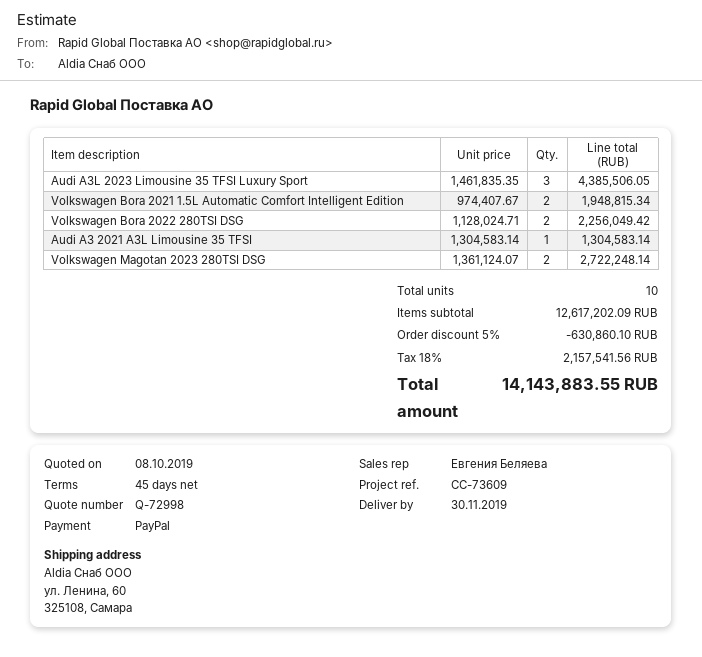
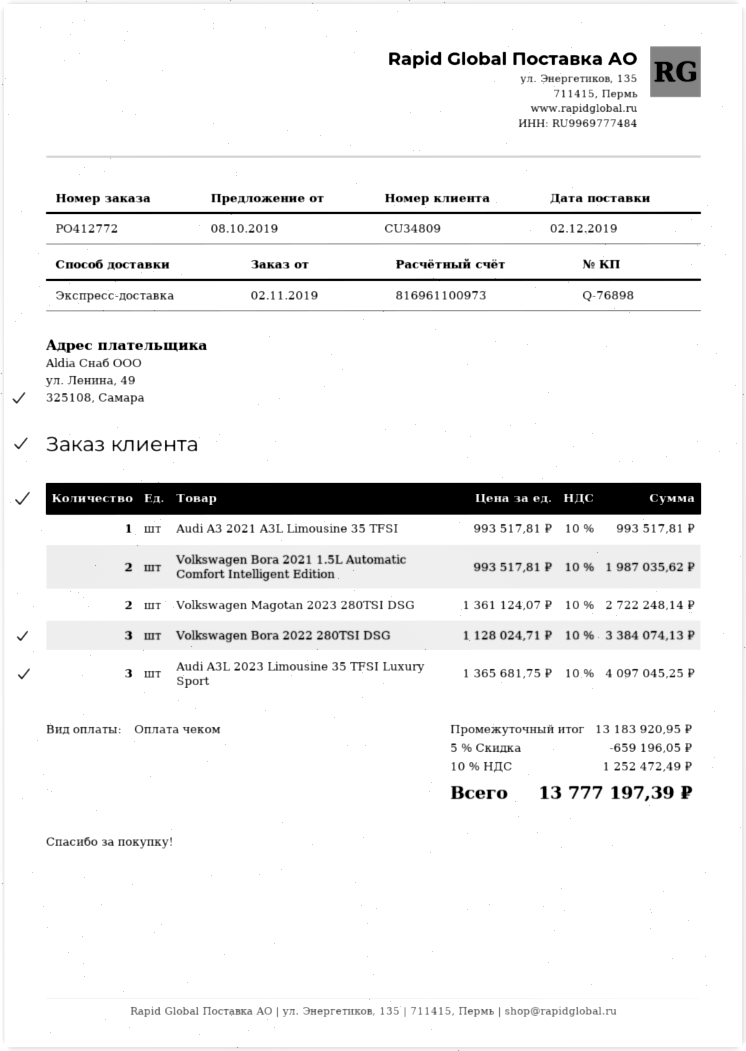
quote number: Q-72998 -> Q-76898
delivery date: 2019-11-30 -> 2019-12-02
payment method: PayPal -> cheque
Audi A3L 2023 Limousine 35 TFSI Luxury Sport: 3 x 1461835.35 = 4385506.05 -> 3 x 1365681.75 = 4097045.25
Volkswagen Bora 2021 1.5L Automatic Comfort Intelligent Edition: 2 x 974407.67 = 1948815.34 -> 2 x 993517.81 = 1987035.62
Volkswagen Bora 2022 280TSI DSG: 2 x 1128024.71 = 2256049.42 -> 3 x 1128024.71 = 3384074.13
Audi A3 2021 A3L Limousine 35 TFSI: 1 x 1304583.14 = 1304583.14 -> 1 x 993517.81 = 993517.81
subtotal: 12617202.09 -> 13183920.95
discount: 5% = 630860.10 -> 5% = 659196.05
tax: 18% = 2157541.56 -> 10% = 1252472.49
total: 14143883.55 -> 13777197.39

